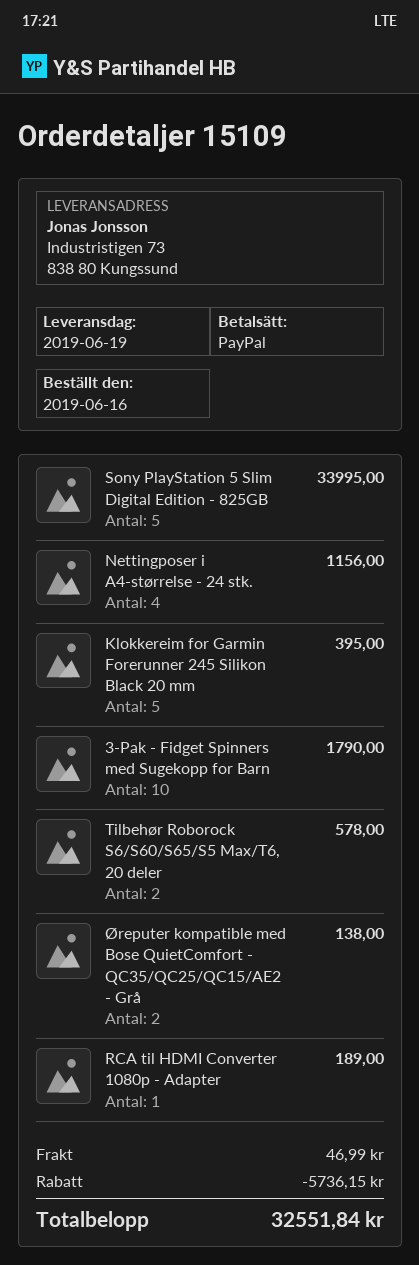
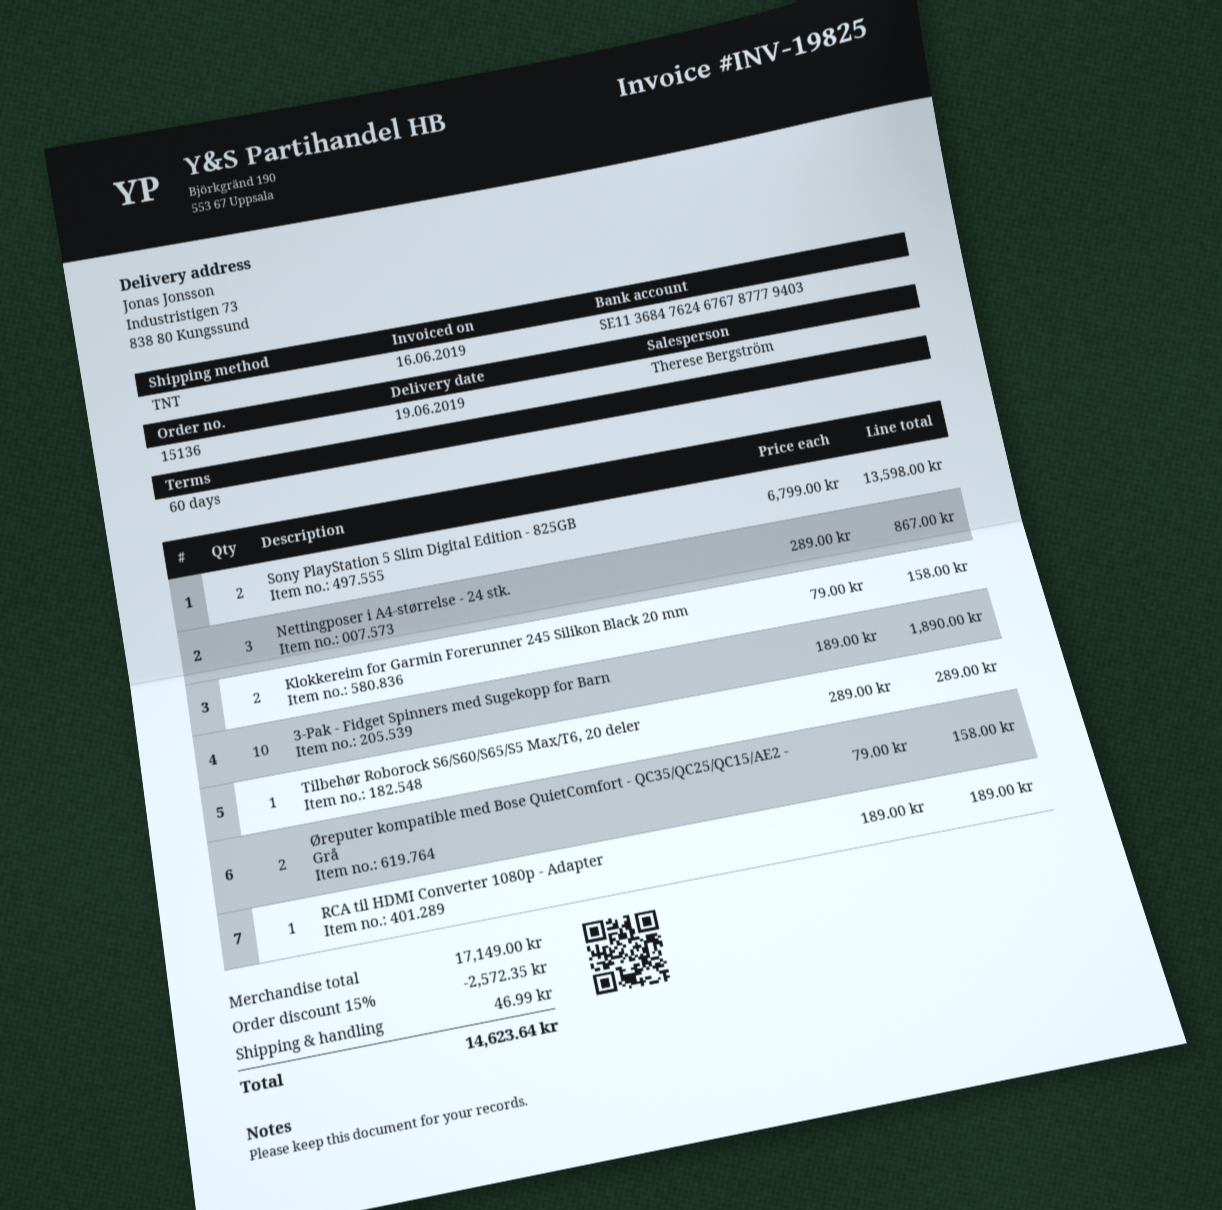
order number: 15109 -> 15136
Sony PlayStation 5 Slim Digital Edition - 825GB: 5 for 33995.00 -> 2 for 13598.00
Nettingposer i A4-størrelse - 24 stk.: 4 for 1156.00 -> 3 for 867.00
Klokkereim for Garmin Forerunner 245 Silikon Black 20 mm: 5 for 395.00 -> 2 for 158.00
3-Pak - Fidget Spinners med Sugekopp for Barn: 10 for 1790.00 -> 10 for 1890.00
Tilbehør Roborock S6/S60/S65/S5 Max/T6, 20 deler: 2 for 578.00 -> 1 for 289.00
Øreputer kompatible med Bose QuietComfort - QC35/QC25/QC15/AE2 - Grå: 2 for 138.00 -> 2 for 158.00
discount: 5736.15 -> 2572.35
total: 32551.84 -> 14623.64

